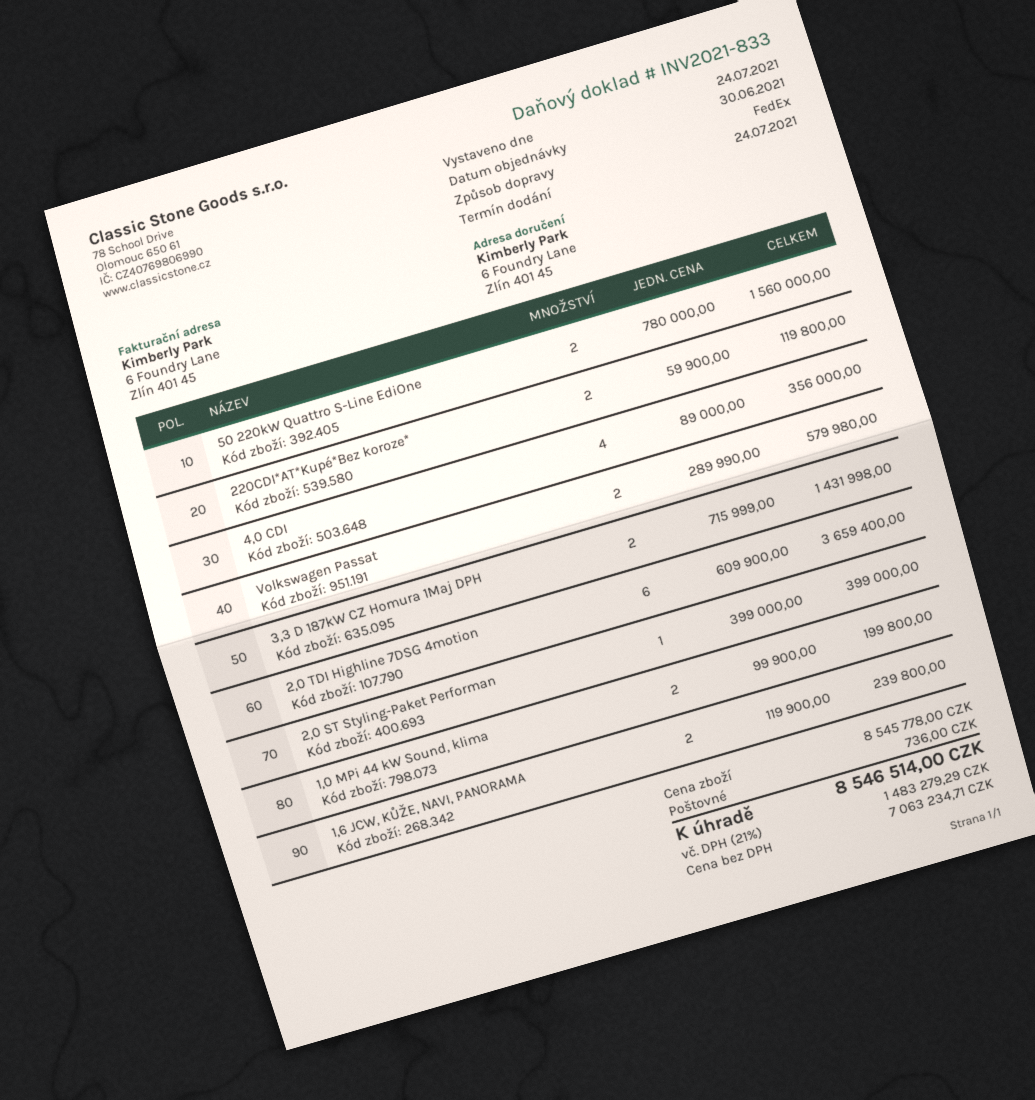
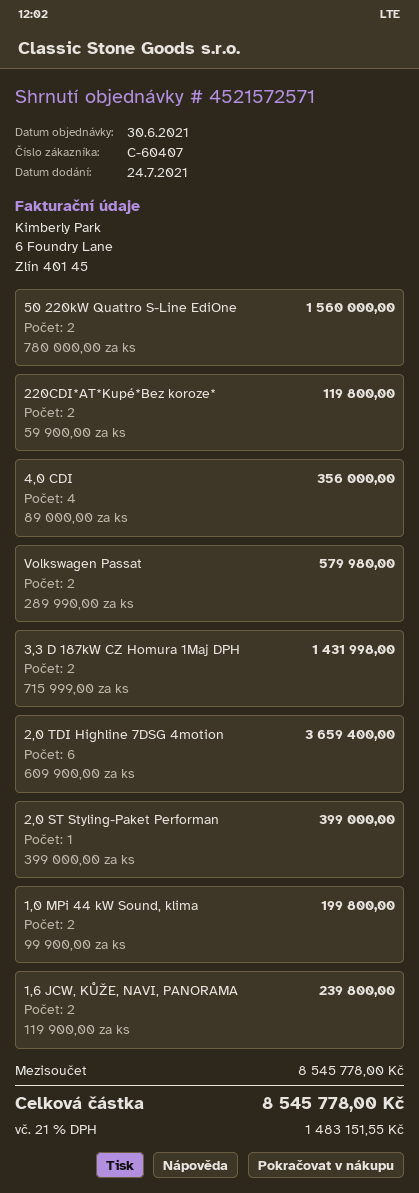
shipping: 736.00 -> none
tax: 21% = 1483279.29 -> 21% = 1483151.55
total: 8546514.00 -> 8545778.00

